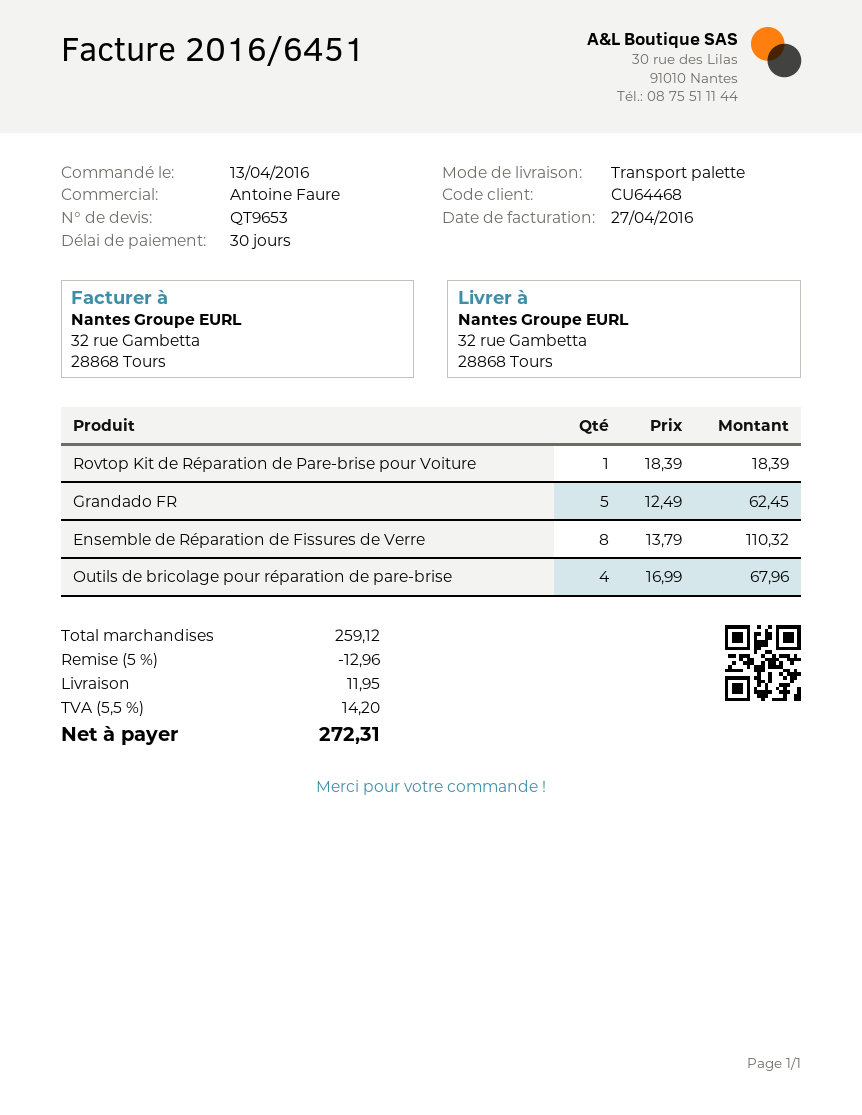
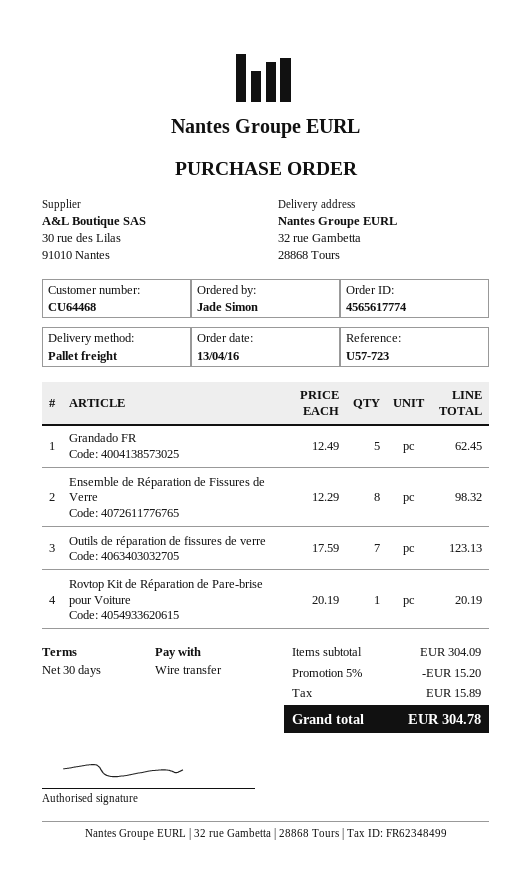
Rovtop Kit de Réparation de Pare-brise pour Voiture: 1 x 18.39 = 18.39 -> 1 x 20.19 = 20.19
Ensemble de Réparation de Fissures de Verre: 8 x 13.79 = 110.32 -> 8 x 12.29 = 98.32
Outils de bricolage pour réparation de pare-brise: 4 x 16.99 = 67.96 -> none
Outils de réparation de fissures de verre: none -> 7 x 17.59 = 123.13
subtotal: 259.12 -> 304.09
discount: 5% = 12.96 -> 5% = 15.20
shipping: 11.95 -> none
tax: 14.20 -> 15.89
total: 272.31 -> 304.78

